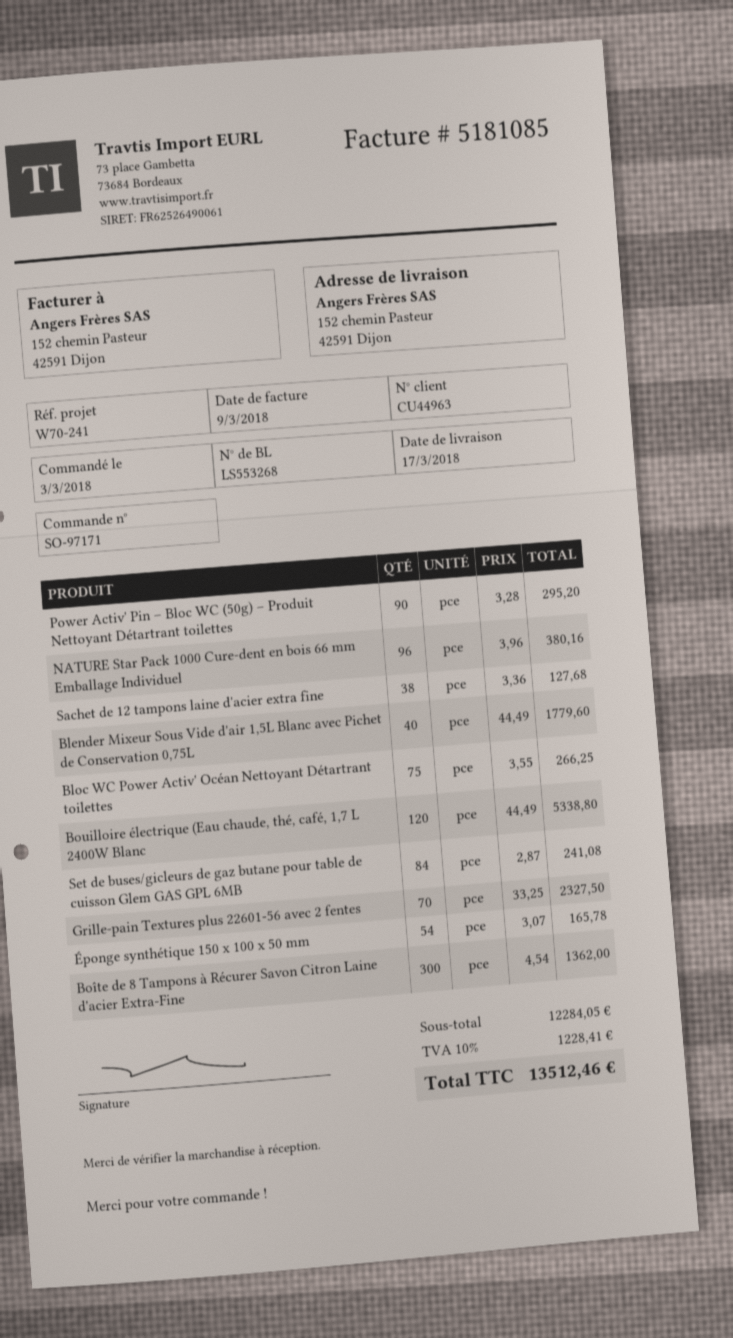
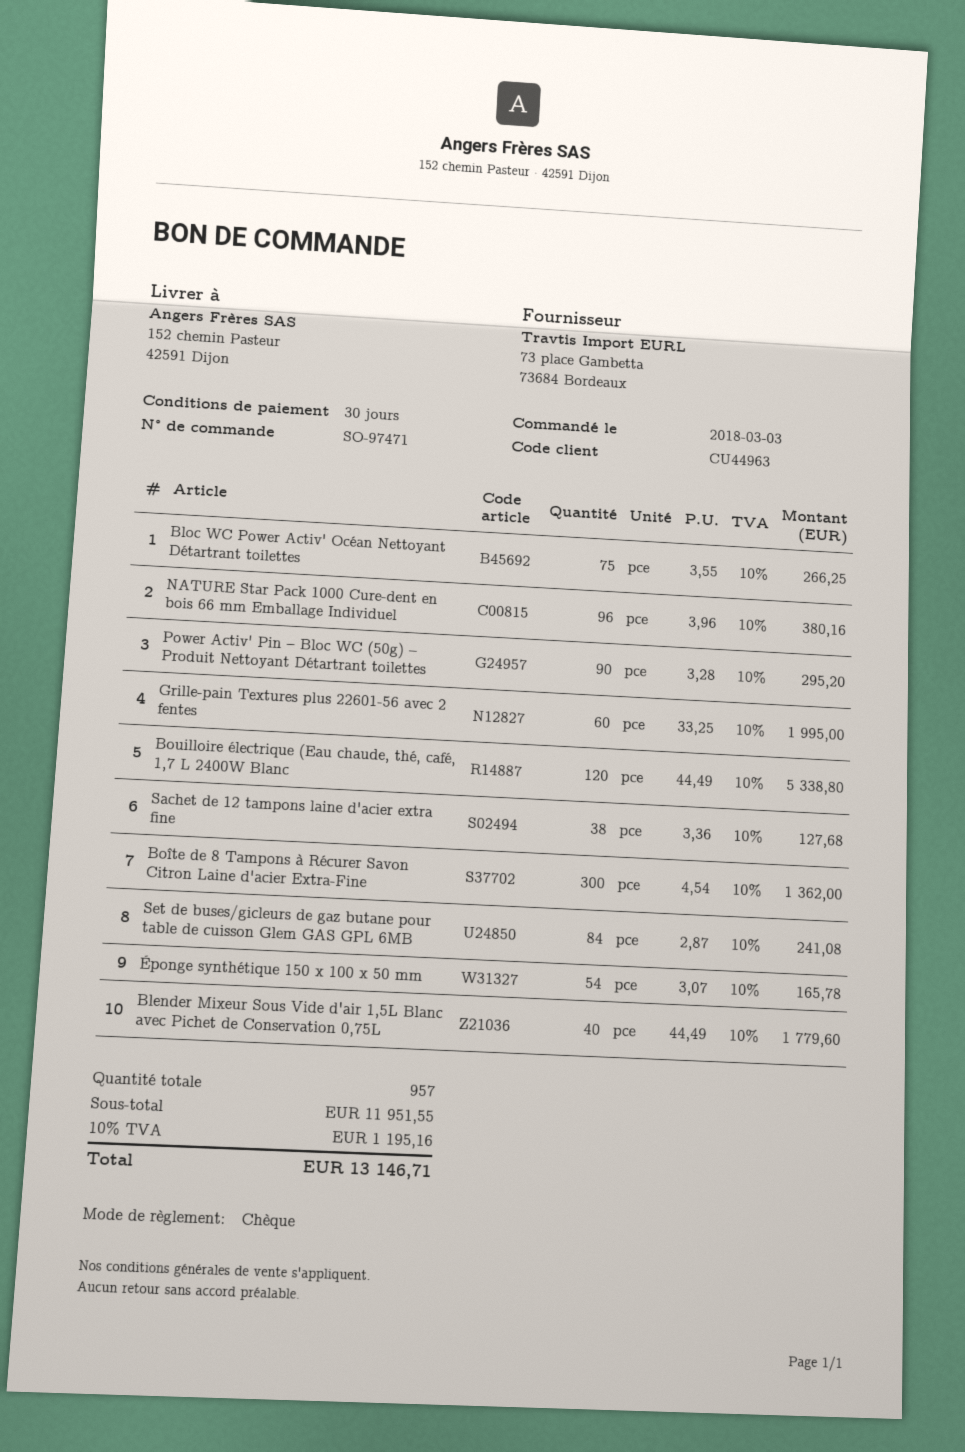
order number: SO-97171 -> SO-97471
Grille-pain Textures plus 22601-56 avec 2 fentes: 70 x 33.25 = 2327.50 -> 60 x 33.25 = 1995.00
subtotal: 12284.05 -> 11951.55
tax: 10% = 1228.41 -> 10% = 1195.16
total: 13512.46 -> 13146.71

